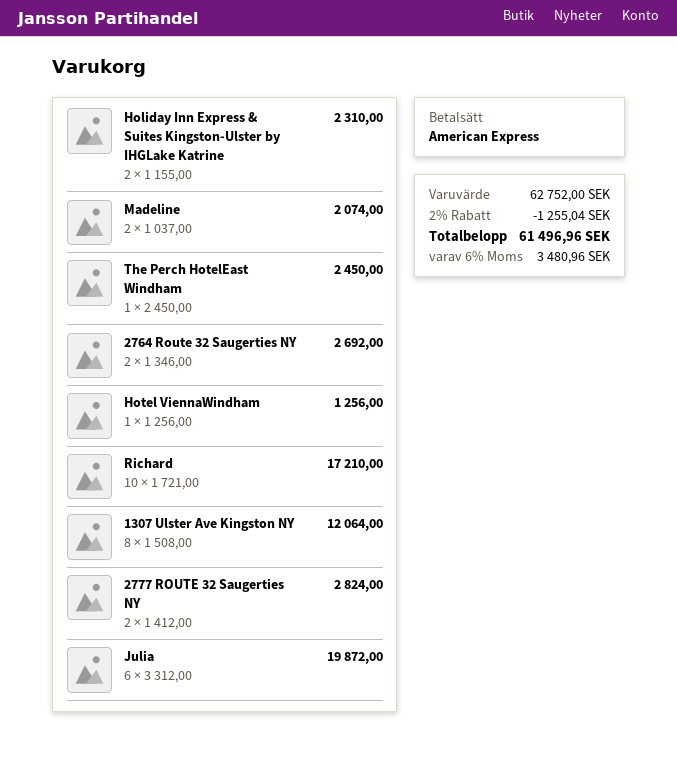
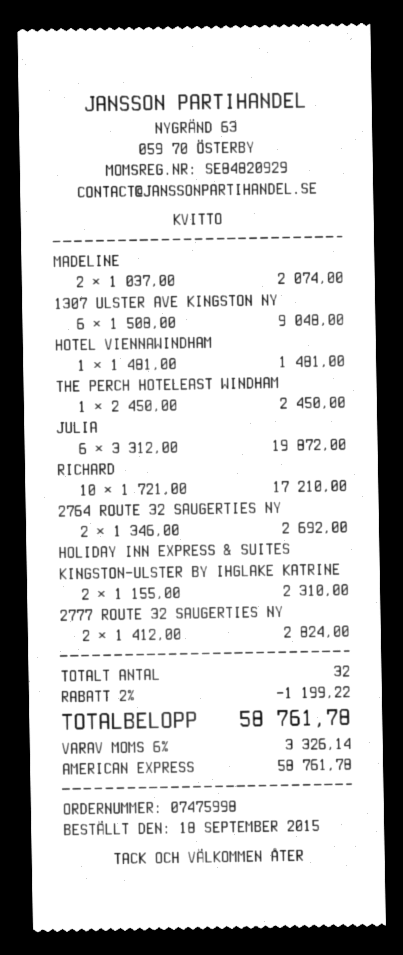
Hotel ViennaWindham: 1 x 1256.00 = 1256.00 -> 1 x 1481.00 = 1481.00
1307 Ulster Ave Kingston NY: 8 x 1508.00 = 12064.00 -> 6 x 1508.00 = 9048.00
discount: 2% = 1255.04 -> 2% = 1199.22
tax: 6% = 3480.96 -> 6% = 3326.14
total: 61496.96 -> 58761.78

